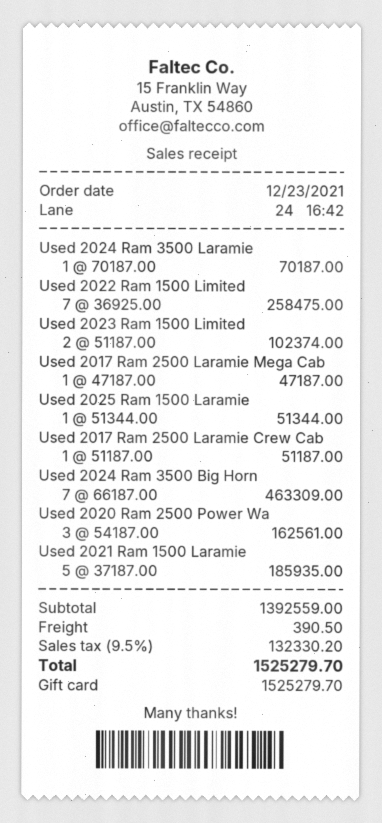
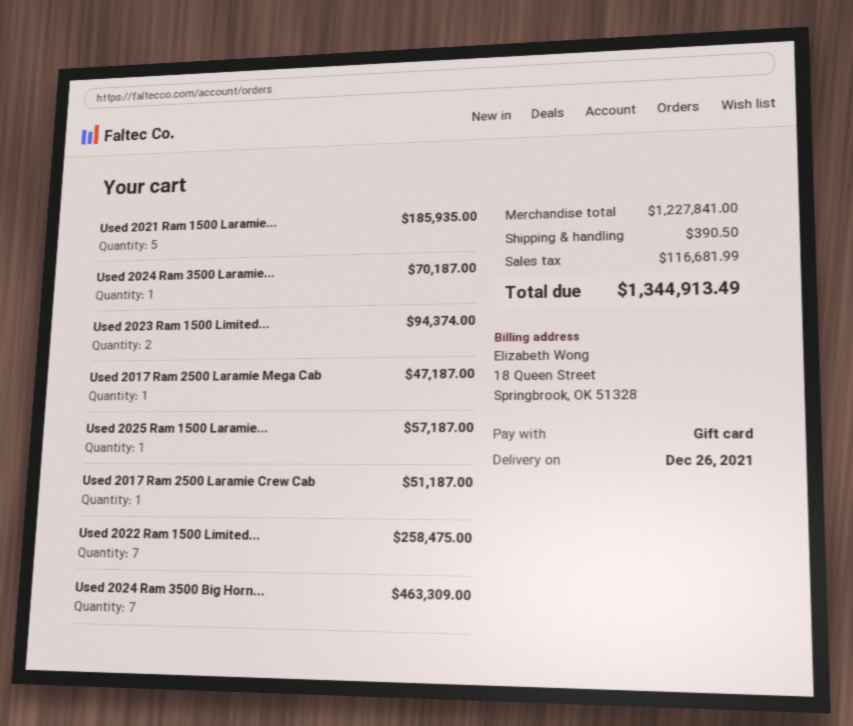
Used 2023 Ram 1500 Limited: 2 for 102374.00 -> 2 for 94374.00
Used 2025 Ram 1500 Laramie: 1 for 51344.00 -> 1 for 57187.00
Used 2020 Ram 2500 Power Wa: 3 for 162561.00 -> none
subtotal: 1392559.00 -> 1227841.00
tax: 132330.20 -> 116681.99
total: 1525279.70 -> 1344913.49

